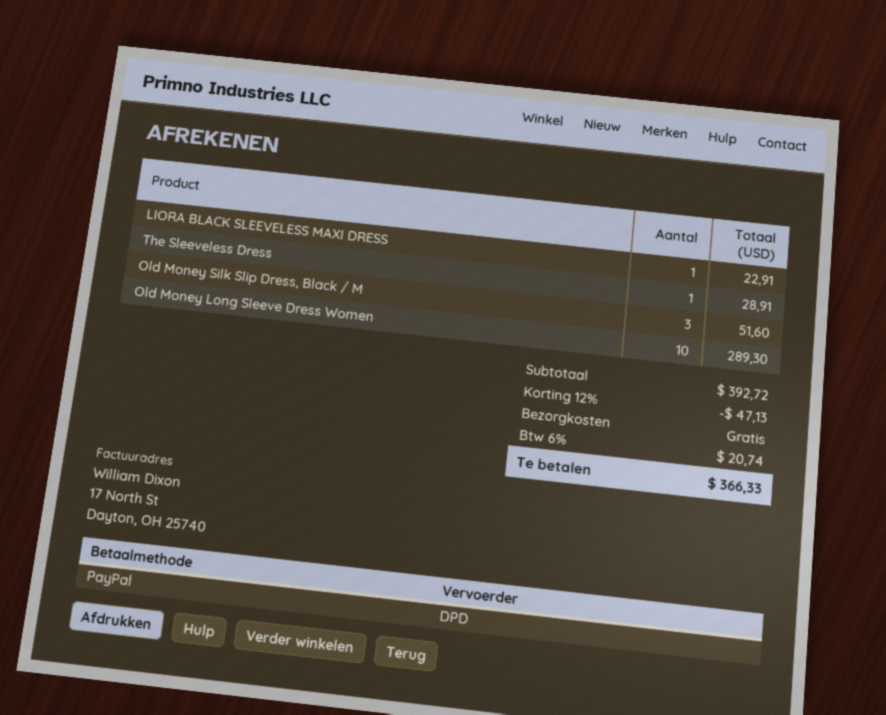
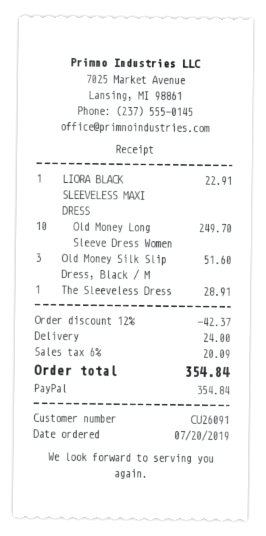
Old Money Long Sleeve Dress Women: 10 for 289.30 -> 10 for 249.70
discount: 12% = 47.13 -> 12% = 42.37
shipping: 0.00 -> 24.00
tax: 6% = 20.74 -> 6% = 20.09
total: 366.33 -> 354.84

